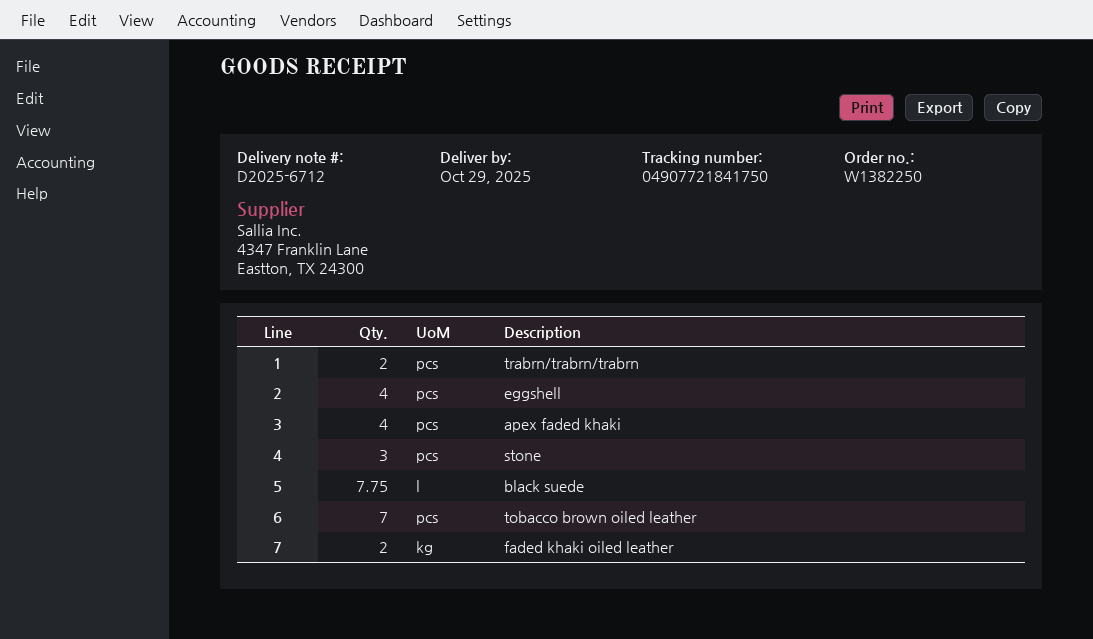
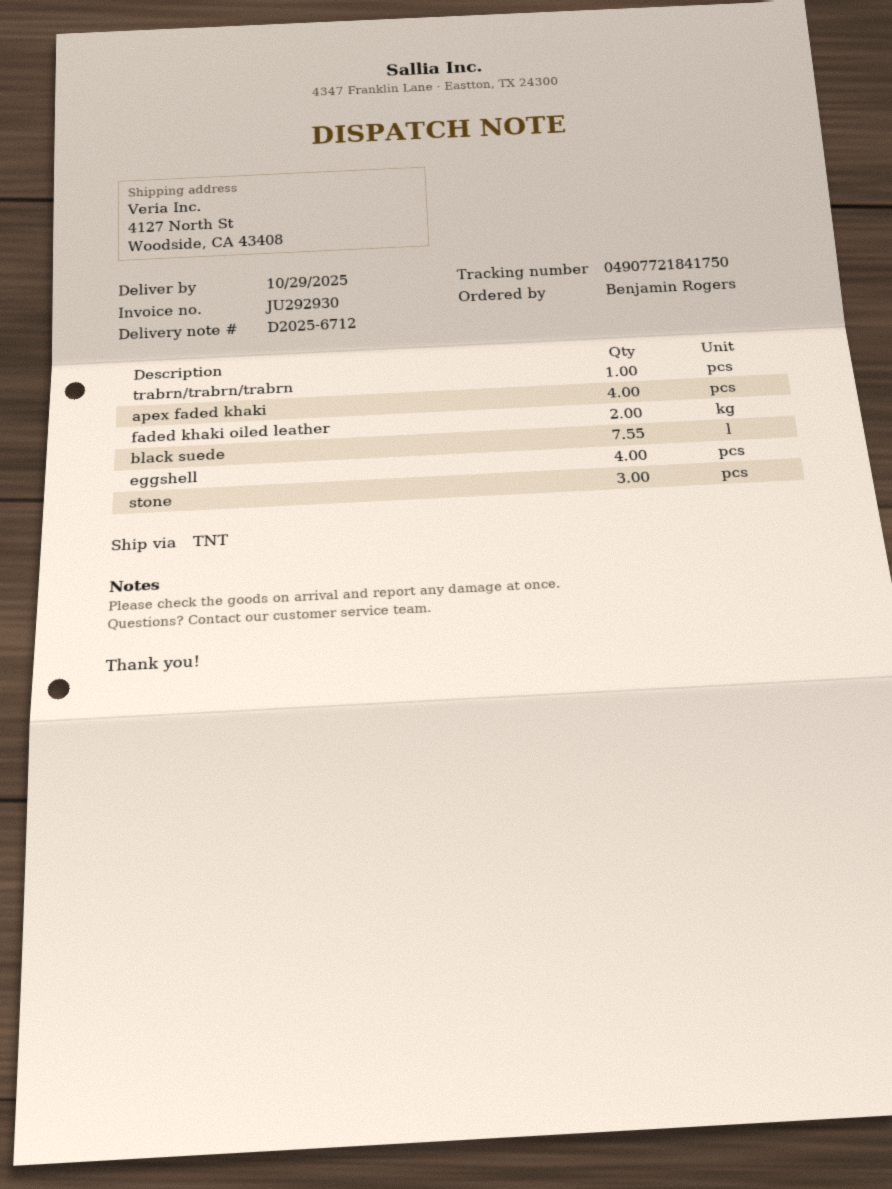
trabrn/trabrn/trabrn: 2 -> 1
black suede: 7.75 -> 7.55
tobacco brown oiled leather: 7 -> none

